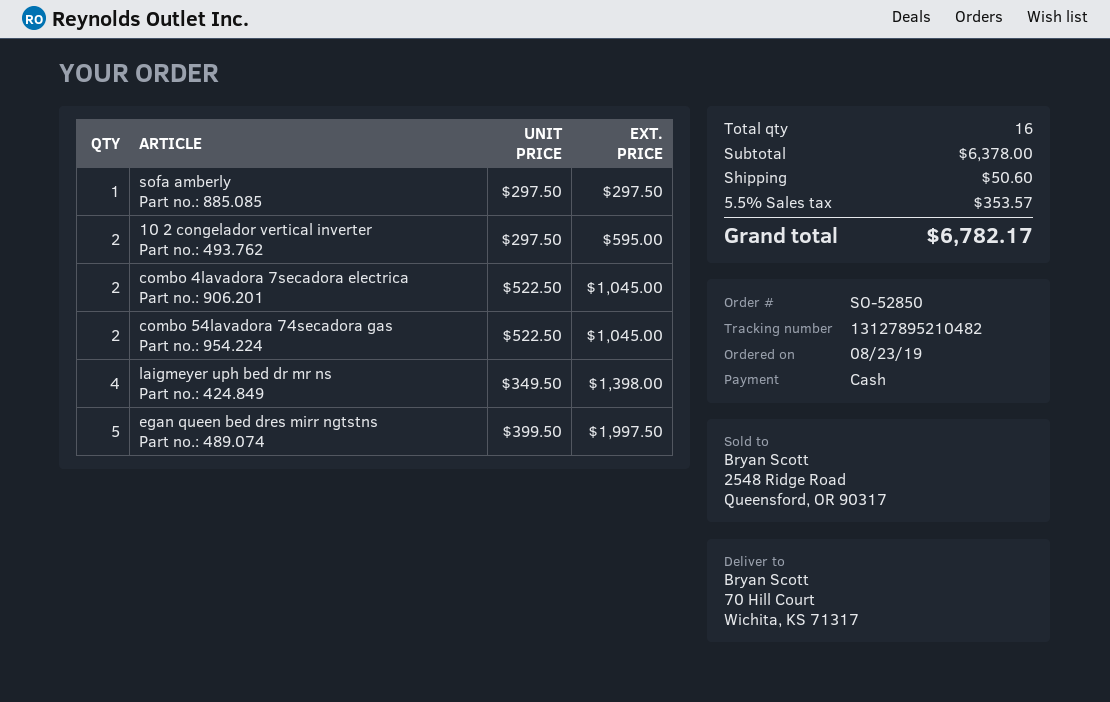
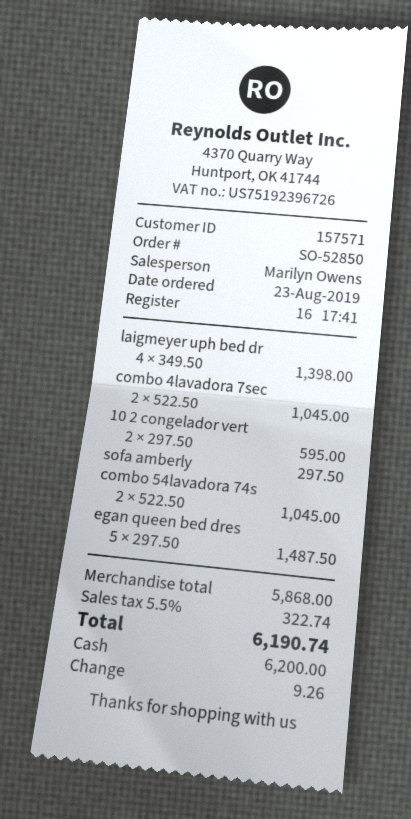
egan queen bed dres mirr ngtstns: 5 x 399.50 = 1997.50 -> 5 x 297.50 = 1487.50
subtotal: 6378.00 -> 5868.00
shipping: 50.60 -> none
tax: 5.5% = 353.57 -> 5.5% = 322.74
total: 6782.17 -> 6190.74

